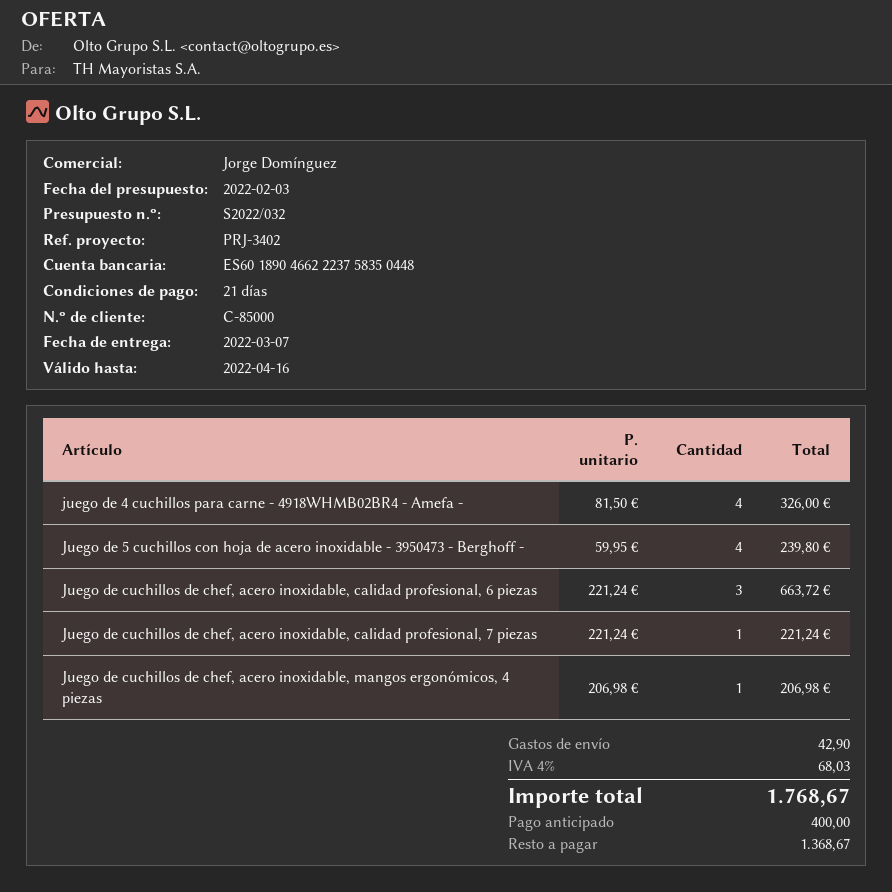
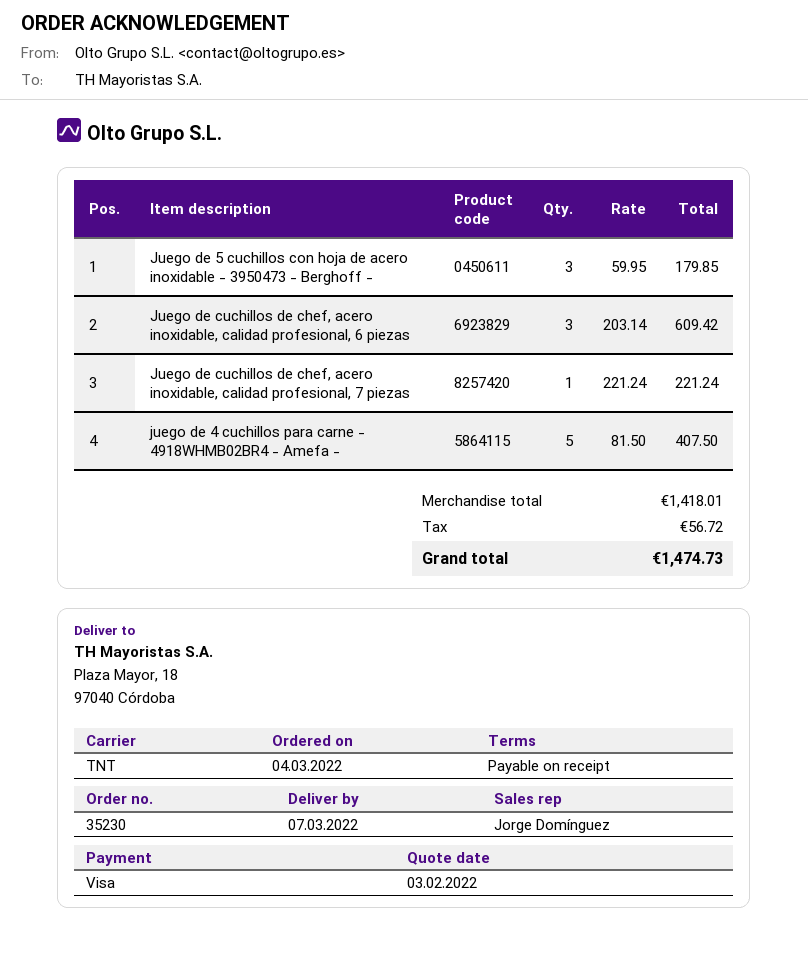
payment terms: 21 days -> on receipt
juego de 4 cuchillos para carne - 4918WHMB02BR4 - Amefa -: 4 x 81.50 = 326.00 -> 5 x 81.50 = 407.50
Juego de 5 cuchillos con hoja de acero inoxidable - 3950473 - Berghoff -: 4 x 59.95 = 239.80 -> 3 x 59.95 = 179.85
Juego de cuchillos de chef, acero inoxidable, calidad profesional, 6 piezas: 3 x 221.24 = 663.72 -> 3 x 203.14 = 609.42
Juego de cuchillos de chef, acero inoxidable, mangos ergonómicos, 4 piezas: 1 x 206.98 = 206.98 -> none
shipping: 42.90 -> none
tax: 68.03 -> 56.72
total: 1768.67 -> 1474.73

